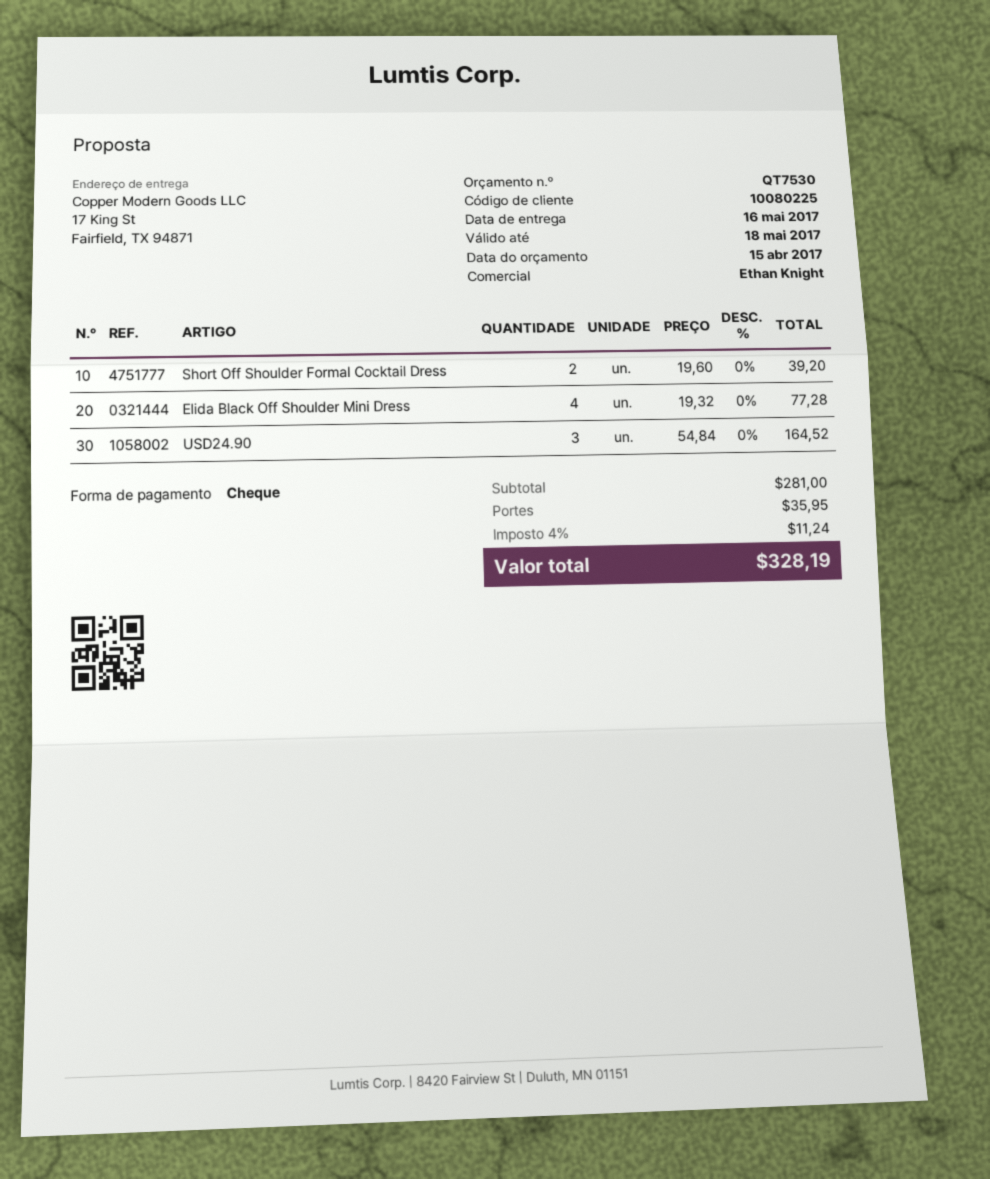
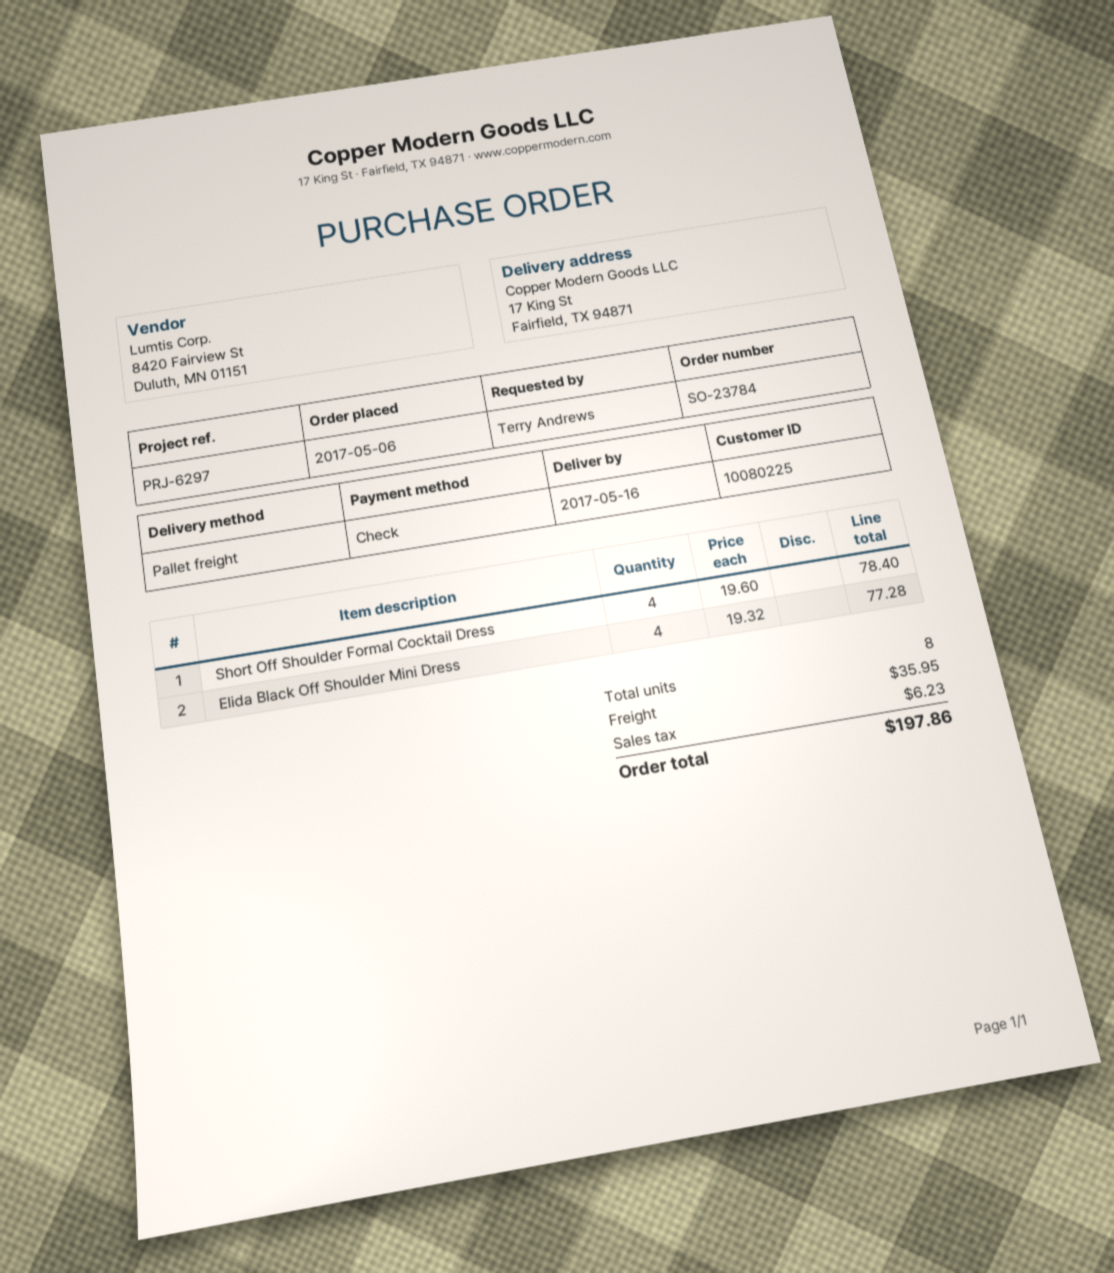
Short Off Shoulder Formal Cocktail Dress: 2 x 19.60 = 39.20 -> 4 x 19.60 = 78.40
USD24.90: 3 x 54.84 = 164.52 -> none
tax: 11.24 -> 6.23
total: 328.19 -> 197.86

